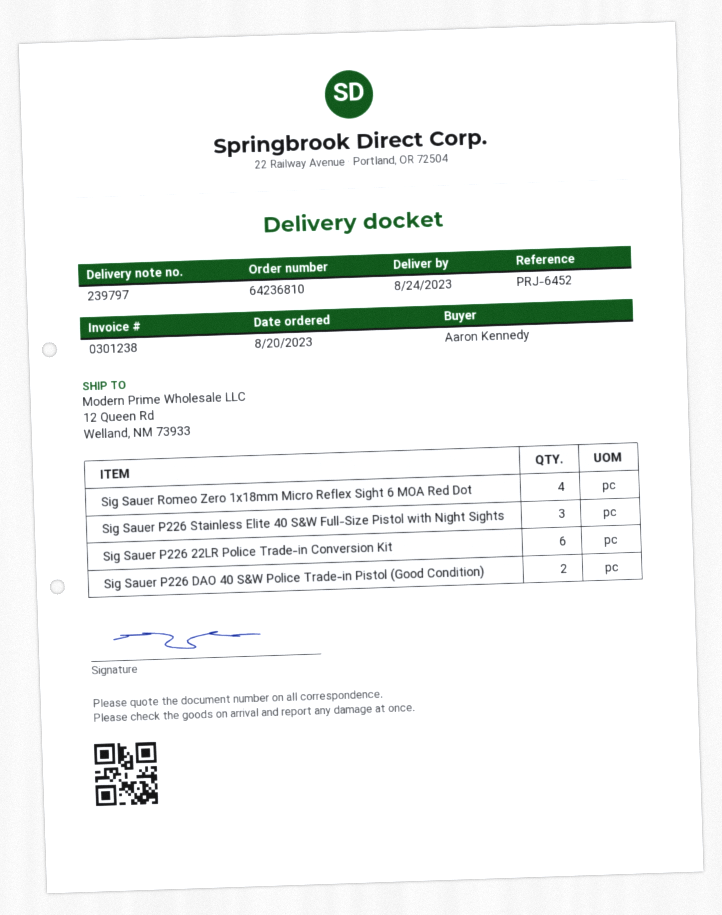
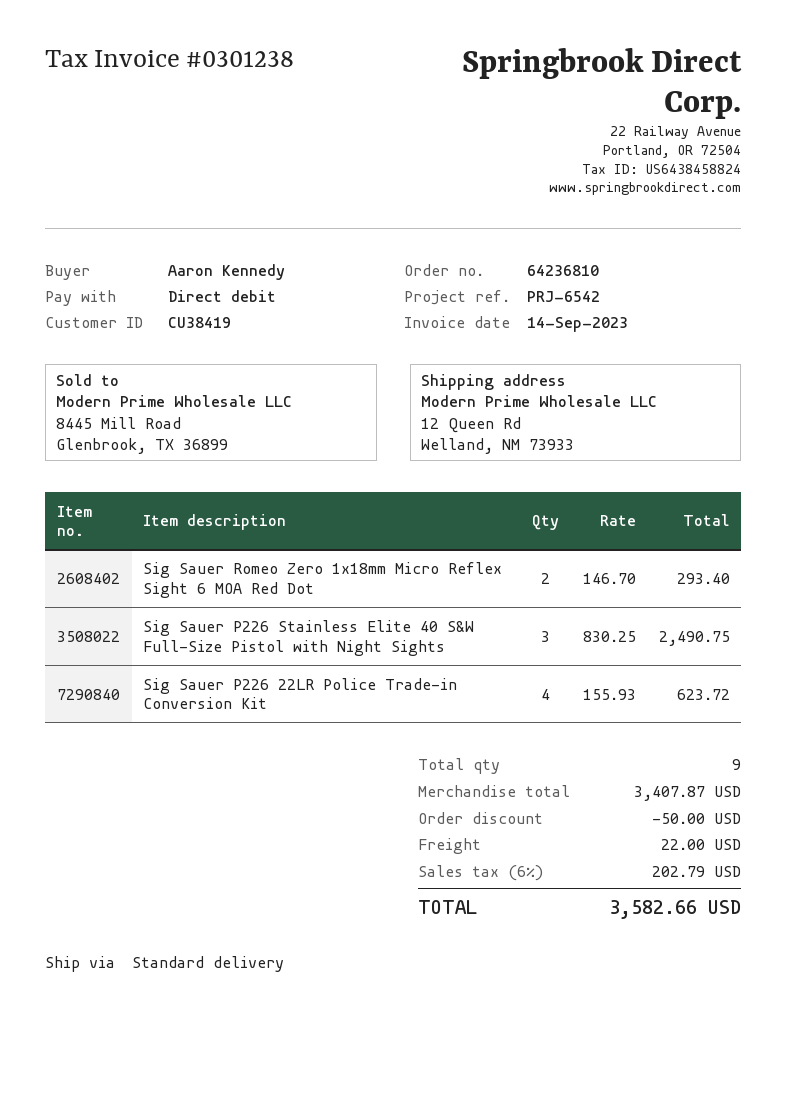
reference: PRJ-6452 -> PRJ-6542
Sig Sauer Romeo Zero 1x18mm Micro Reflex Sight 6 MOA Red Dot: 4 -> 2
Sig Sauer P226 22LR Police Trade-in Conversion Kit: 6 -> 4
Sig Sauer P226 DAO 40 S&W Police Trade-in Pistol (Good Condition): 2 -> none

